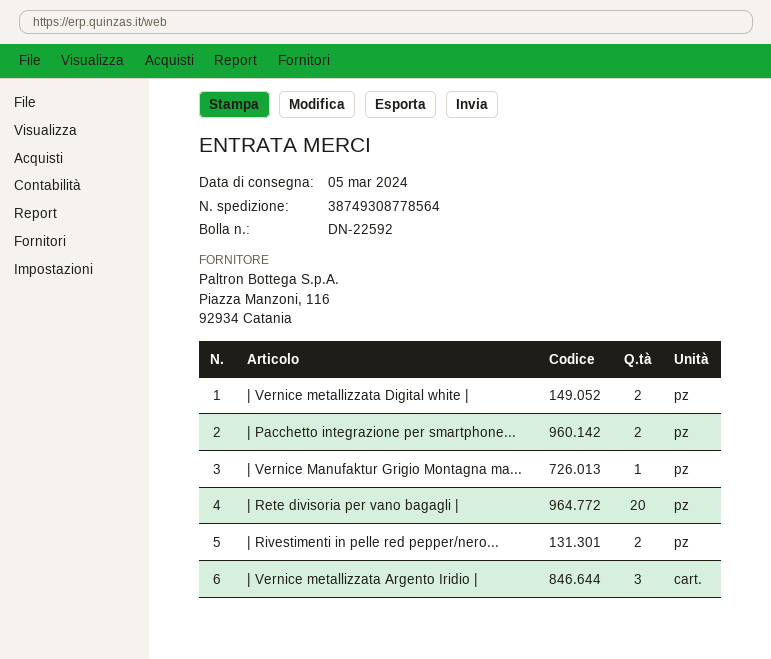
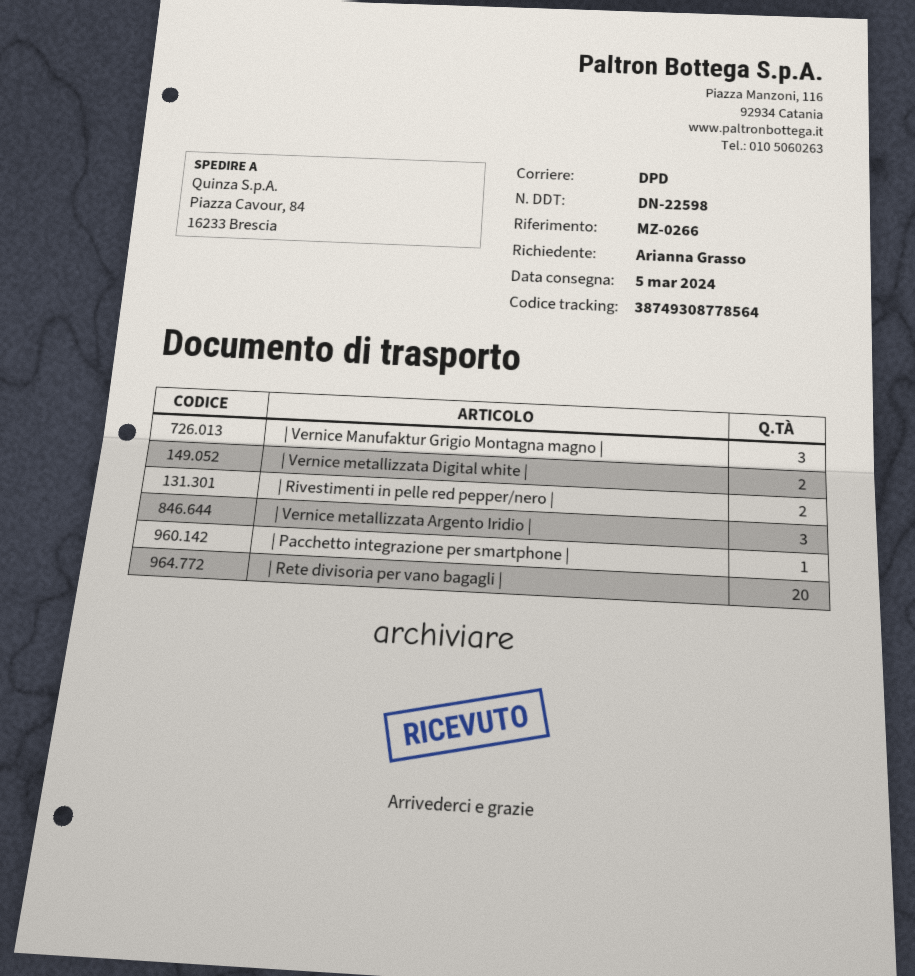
delivery note number: DN-22592 -> DN-22598
| Pacchetto integrazione per smartphone...: 2 -> 1
| Vernice Manufaktur Grigio Montagna ma...: 1 -> 3

